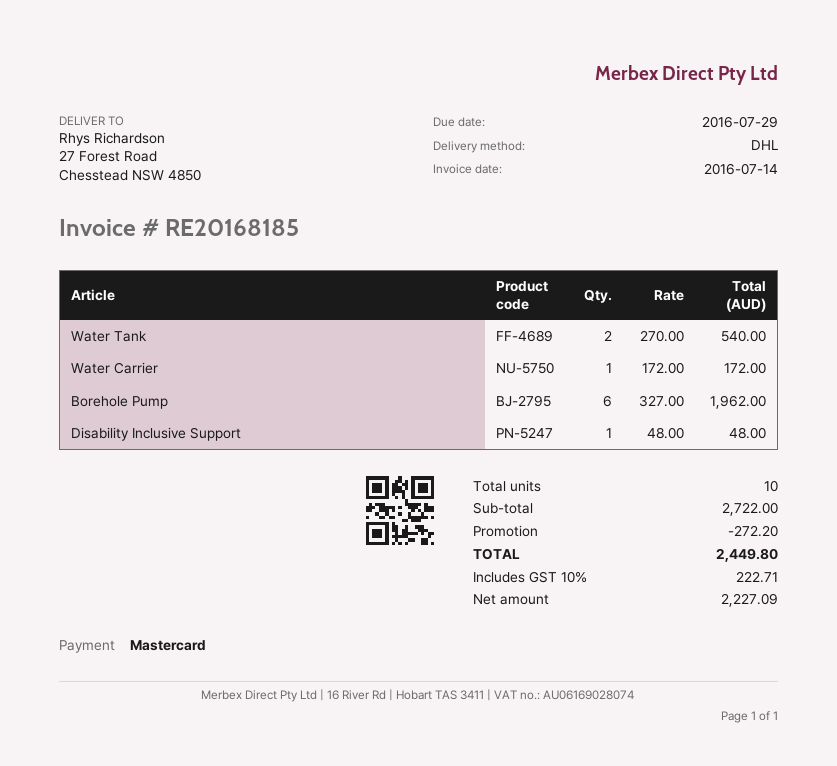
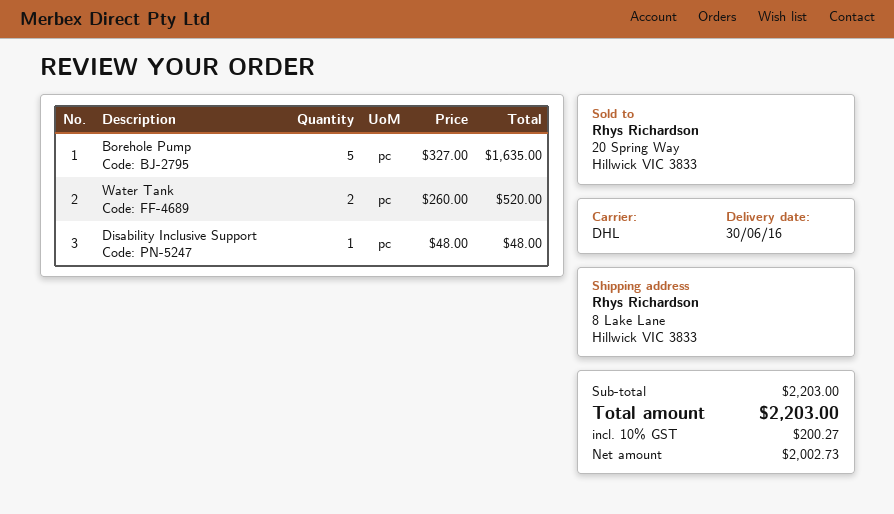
ship to: 27 Forest Road, Chesstead NSW 4850 -> 8 Lake Lane, Hillwick VIC 3833
Water Tank: 2 x 270.00 = 540.00 -> 2 x 260.00 = 520.00
Water Carrier: 1 x 172.00 = 172.00 -> none
Borehole Pump: 6 x 327.00 = 1962.00 -> 5 x 327.00 = 1635.00
subtotal: 2722.00 -> 2203.00
discount: 272.20 -> none
net: 2227.09 -> 2002.73
tax: 10% = 222.71 -> 10% = 200.27
total: 2449.80 -> 2203.00

